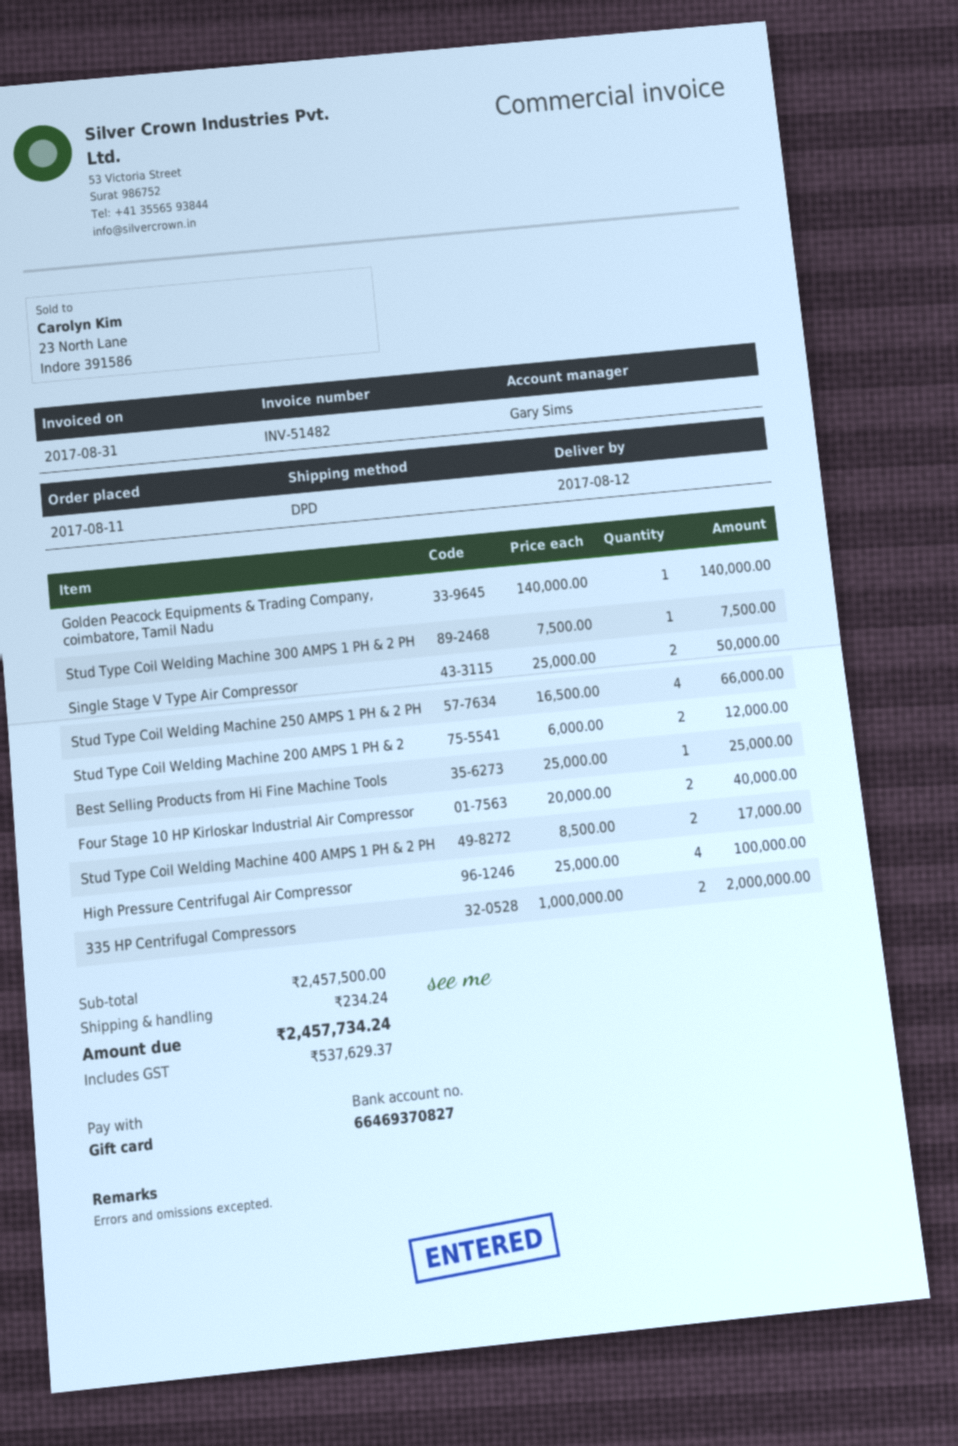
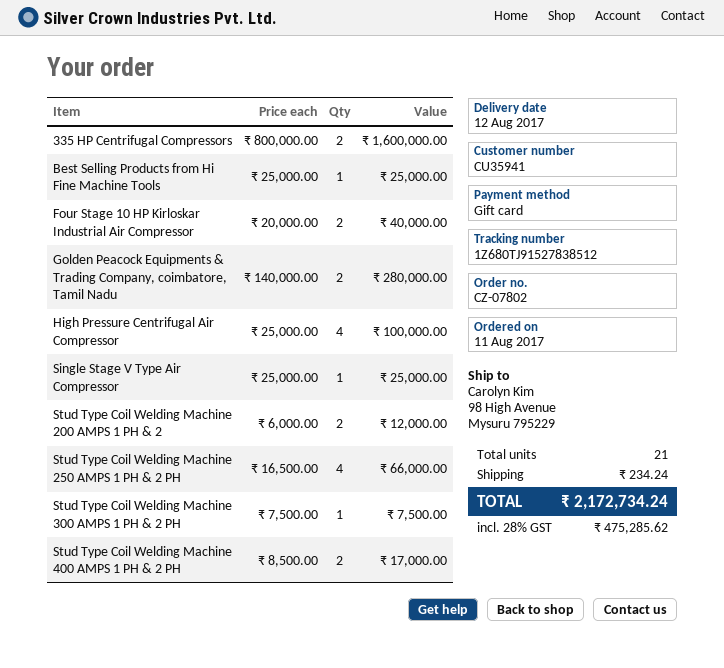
Golden Peacock Equipments & Trading Company, coimbatore, Tamil Nadu: 1 x 140000.00 = 140000.00 -> 2 x 140000.00 = 280000.00
Single Stage V Type Air Compressor: 2 x 25000.00 = 50000.00 -> 1 x 25000.00 = 25000.00
335 HP Centrifugal Compressors: 2 x 1000000.00 = 2000000.00 -> 2 x 800000.00 = 1600000.00
tax: 537629.37 -> 475285.62
total: 2457734.24 -> 2172734.24

